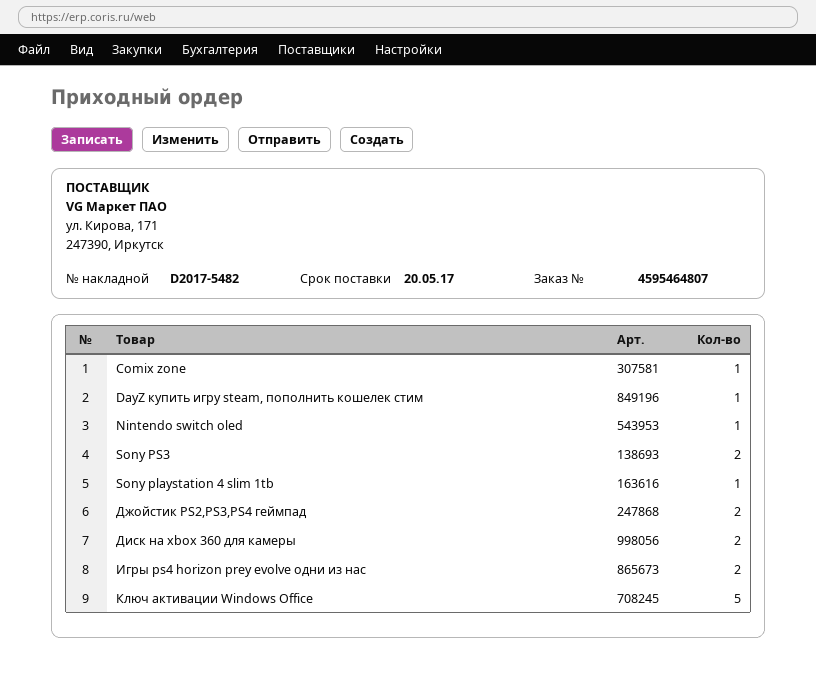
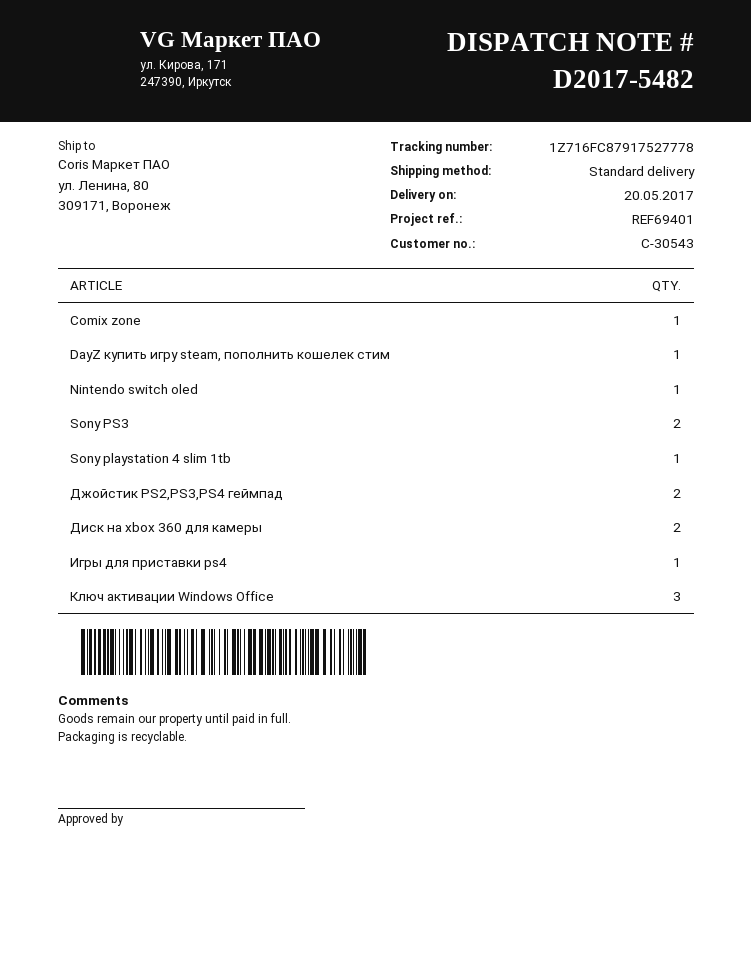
Игры ps4 horizon prey evolve одни из нас: 2 -> none
Ключ активации Windows Office: 5 -> 3
Игры для приставки ps4: none -> 1

